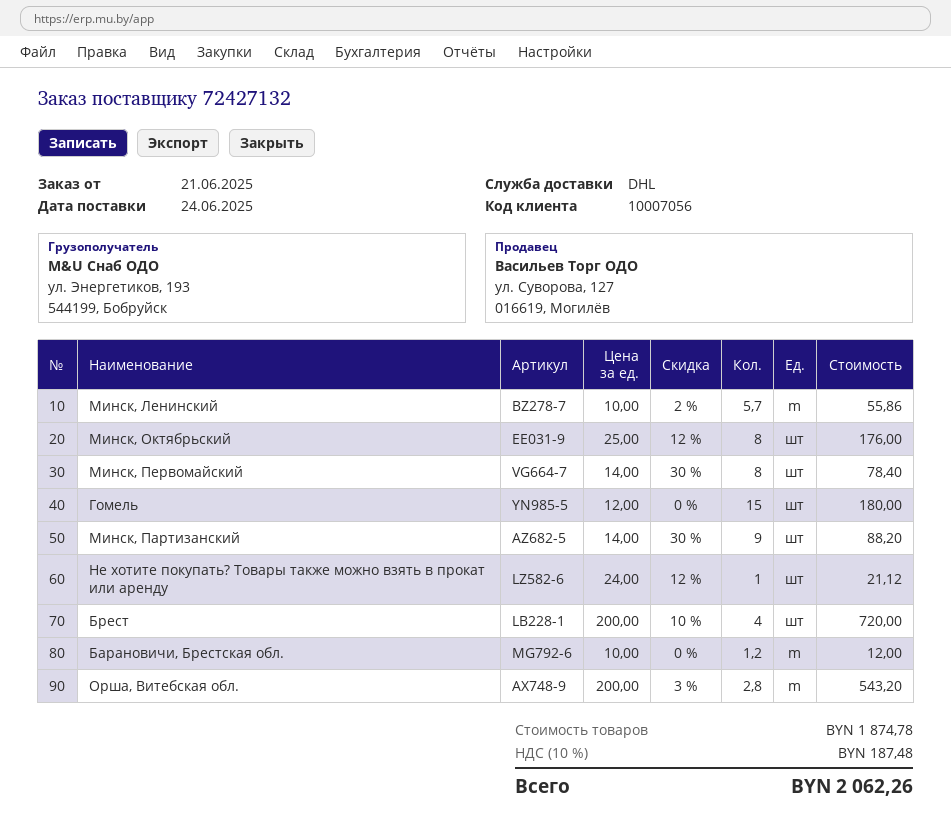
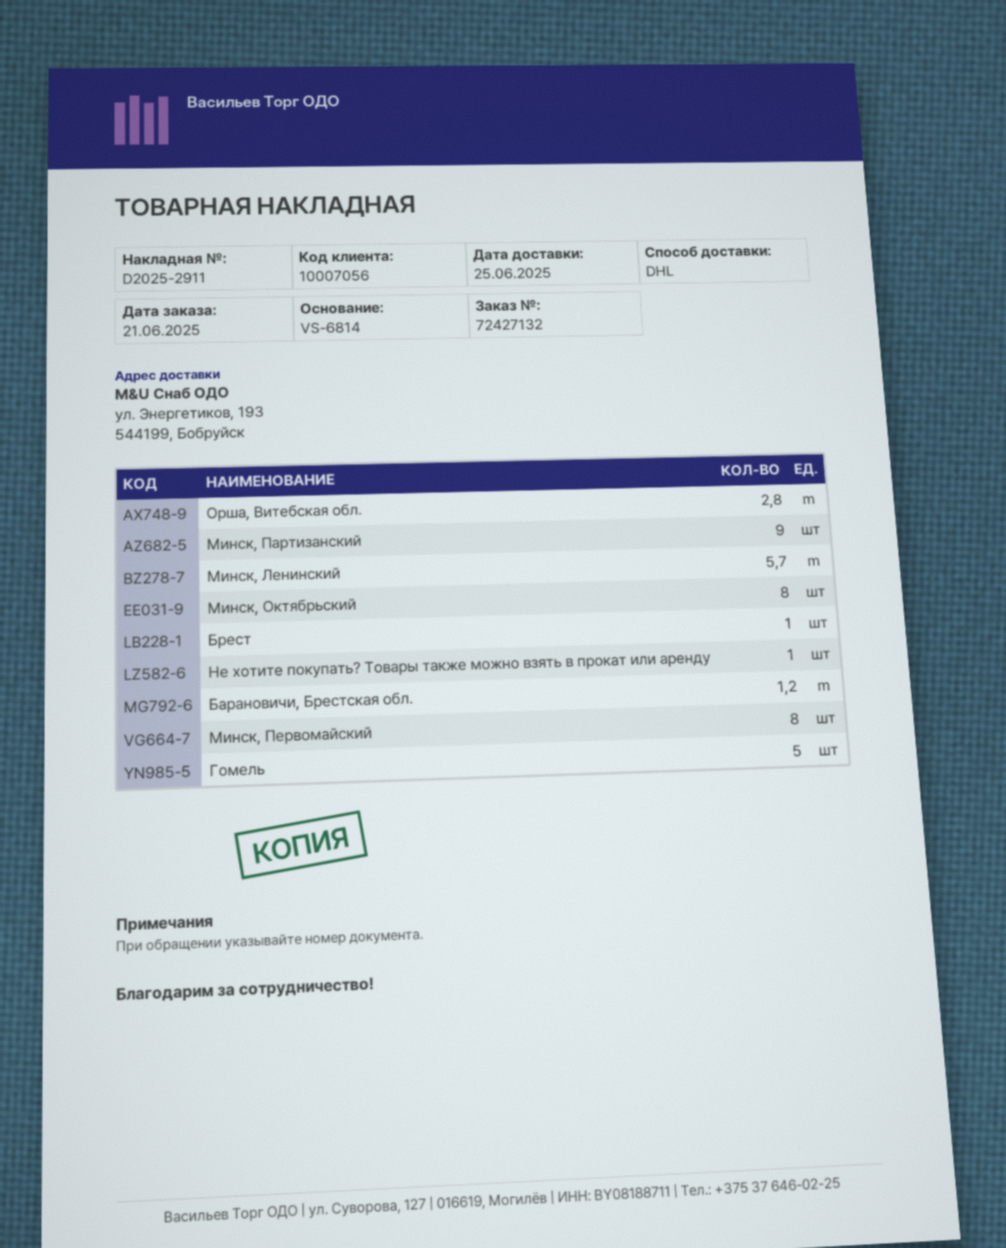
delivery date: 2025-06-24 -> 2025-06-25
Гомель: 15 -> 5
Брест: 4 -> 1

